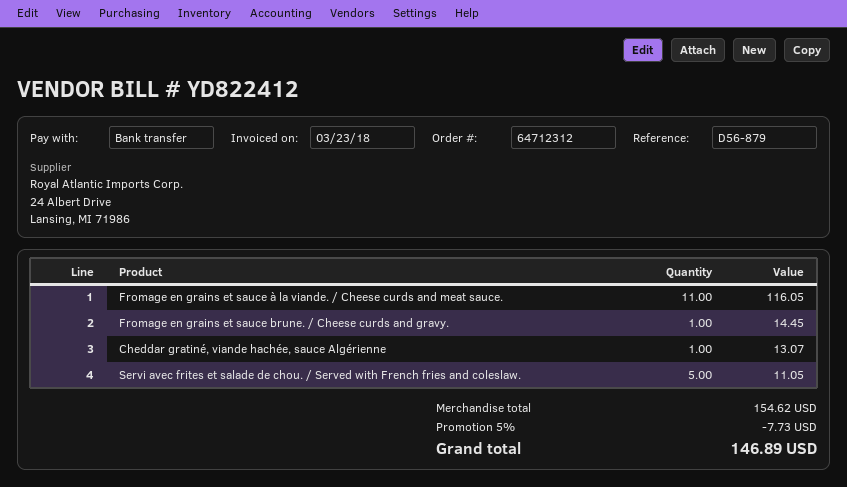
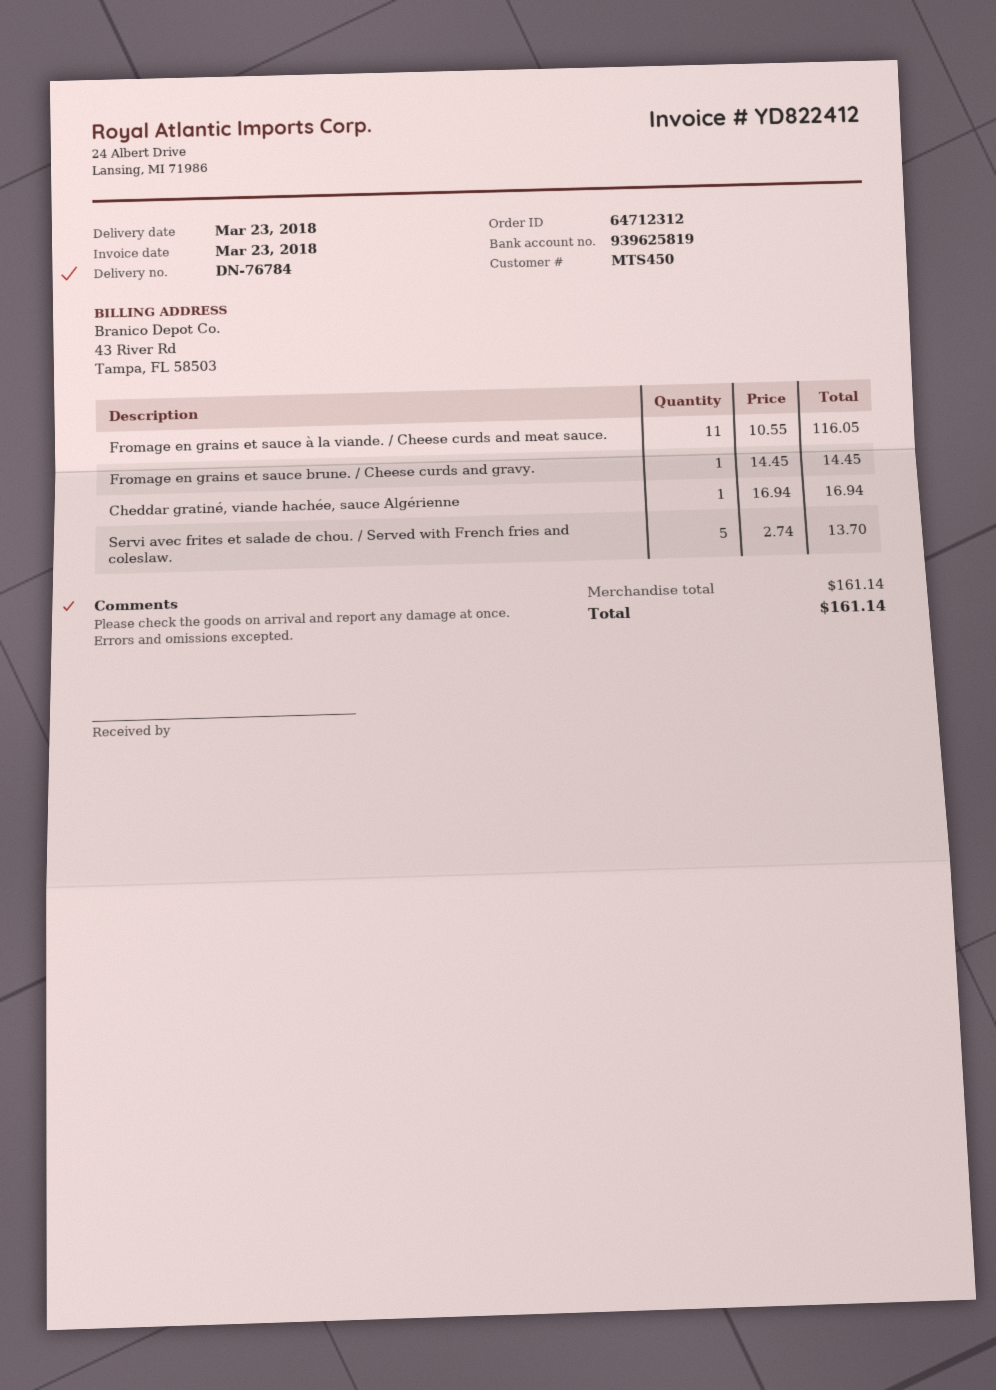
Cheddar gratiné, viande hachée, sauce Algérienne: 1 for 13.07 -> 1 for 16.94
Servi avec frites et salade de chou. / Served with French fries and coleslaw.: 5 for 11.05 -> 5 for 13.70
subtotal: 154.62 -> 161.14
discount: 5% = 7.73 -> none
total: 146.89 -> 161.14

